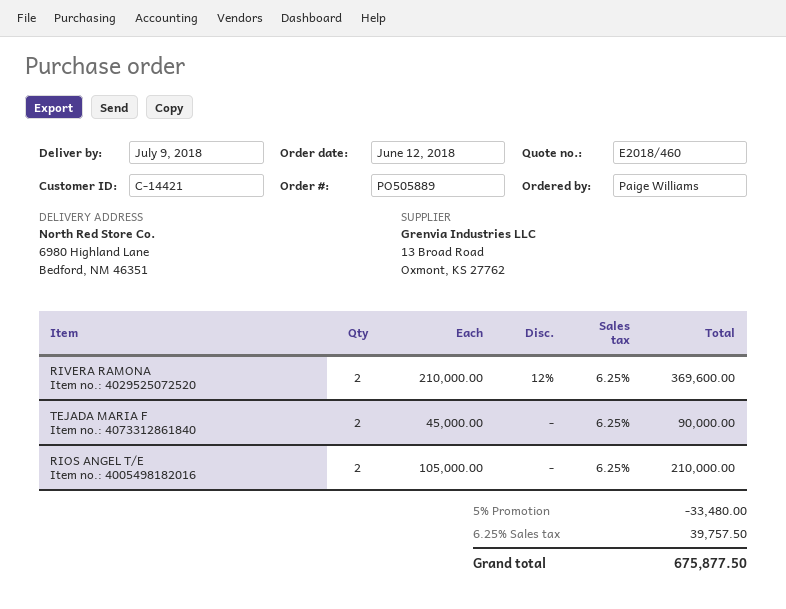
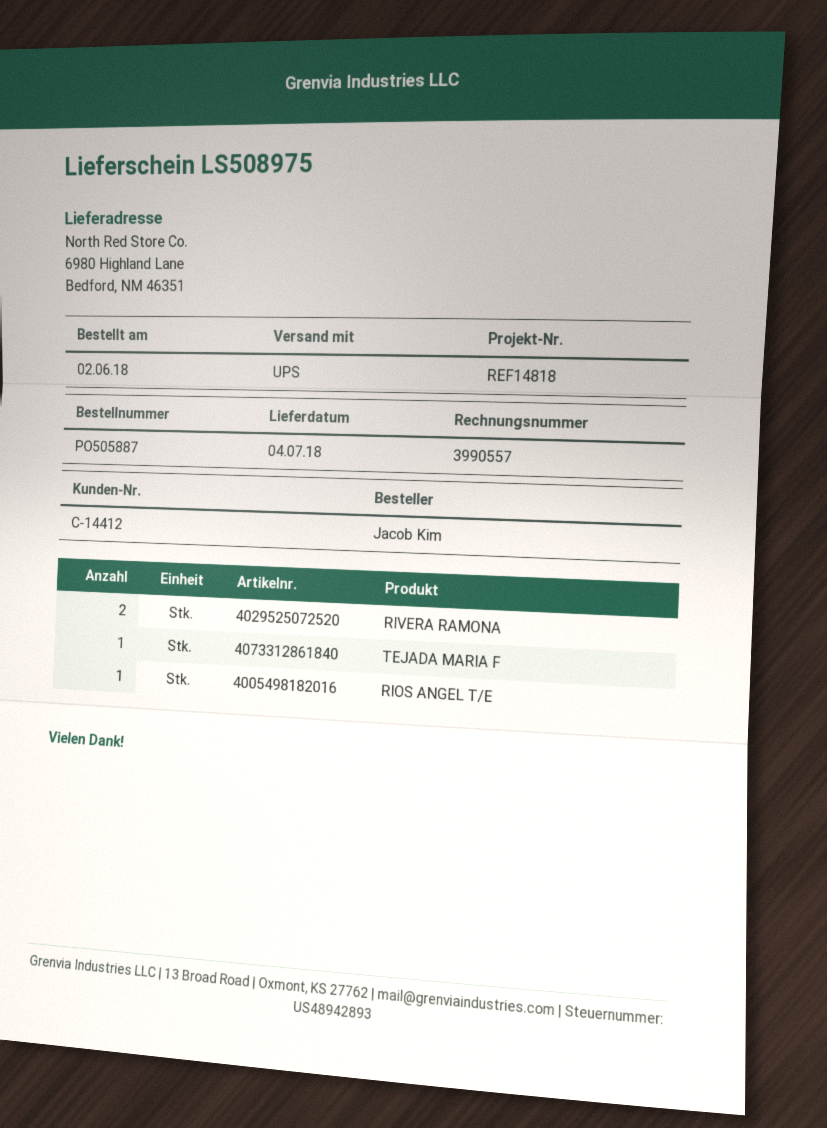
order number: PO505889 -> PO505887
order date: 2018-06-12 -> 2018-06-02
delivery date: 2018-07-09 -> 2018-07-04
customer number: C-14421 -> C-14412
ordered by: Paige Williams -> Jacob Kim
TEJADA MARIA F: 2 -> 1
RIOS ANGEL T/E: 2 -> 1

